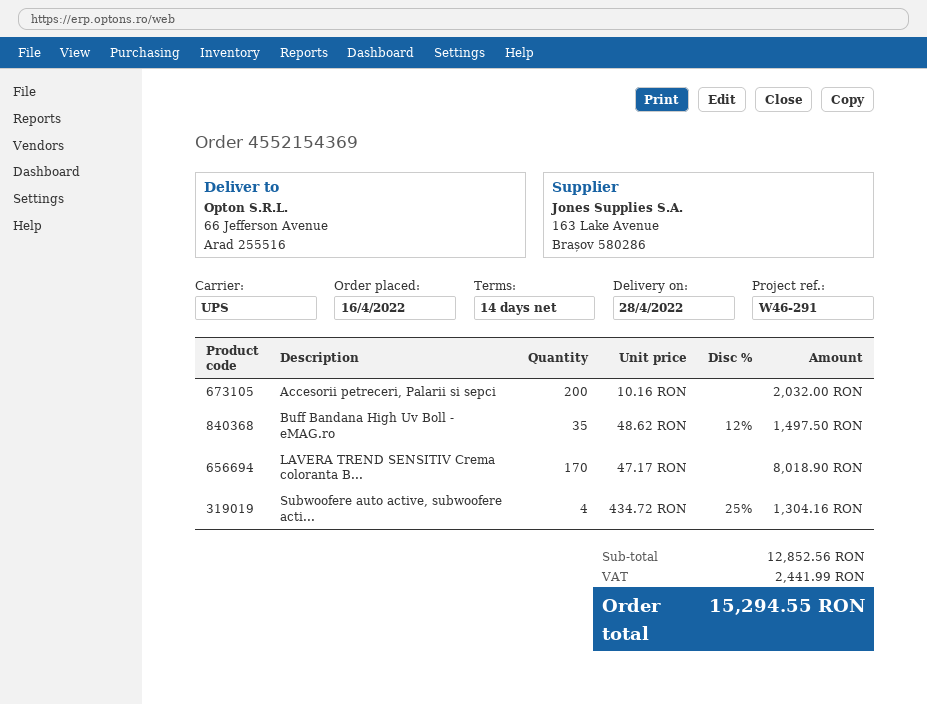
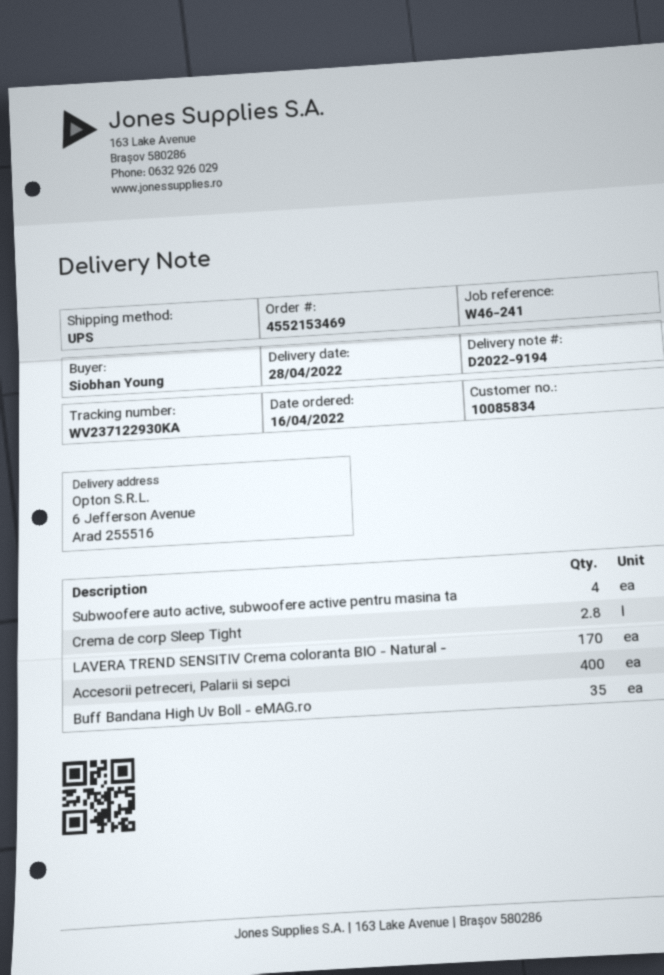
order number: 4552154369 -> 4552153469
reference: W46-291 -> W46-241
ship to: 66 Jefferson Avenue, Arad 255516 -> 6 Jefferson Avenue, Arad 255516
Accesorii petreceri, Palarii si sepci: 200 -> 400
Crema de corp Sleep Tight: none -> 2.8

